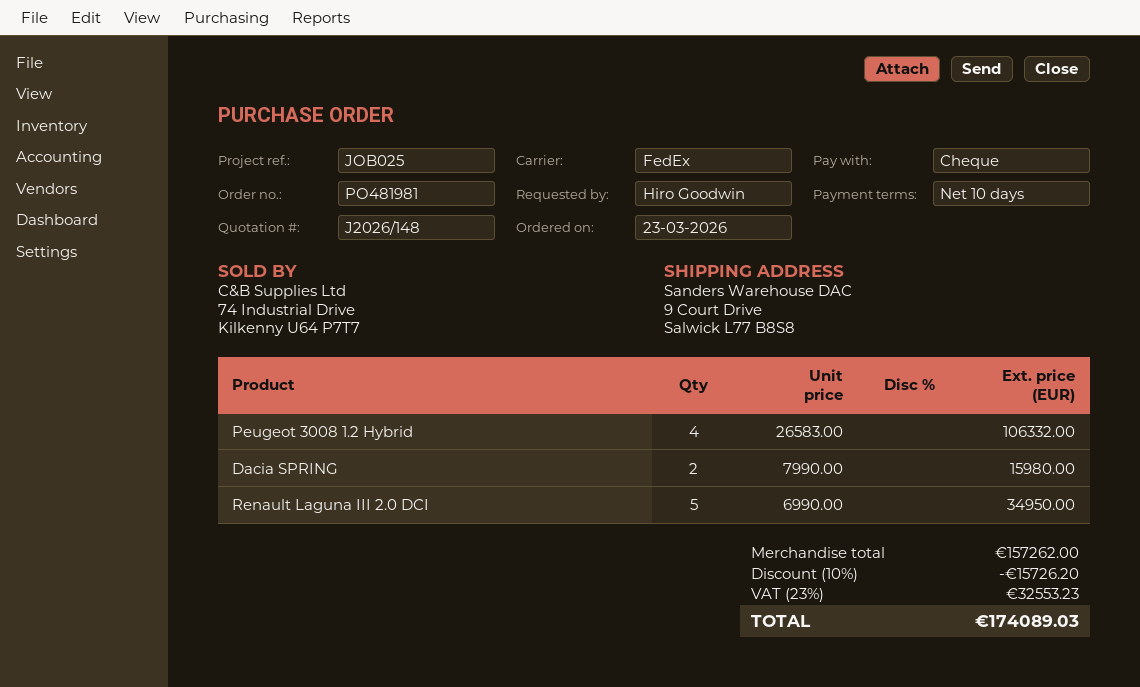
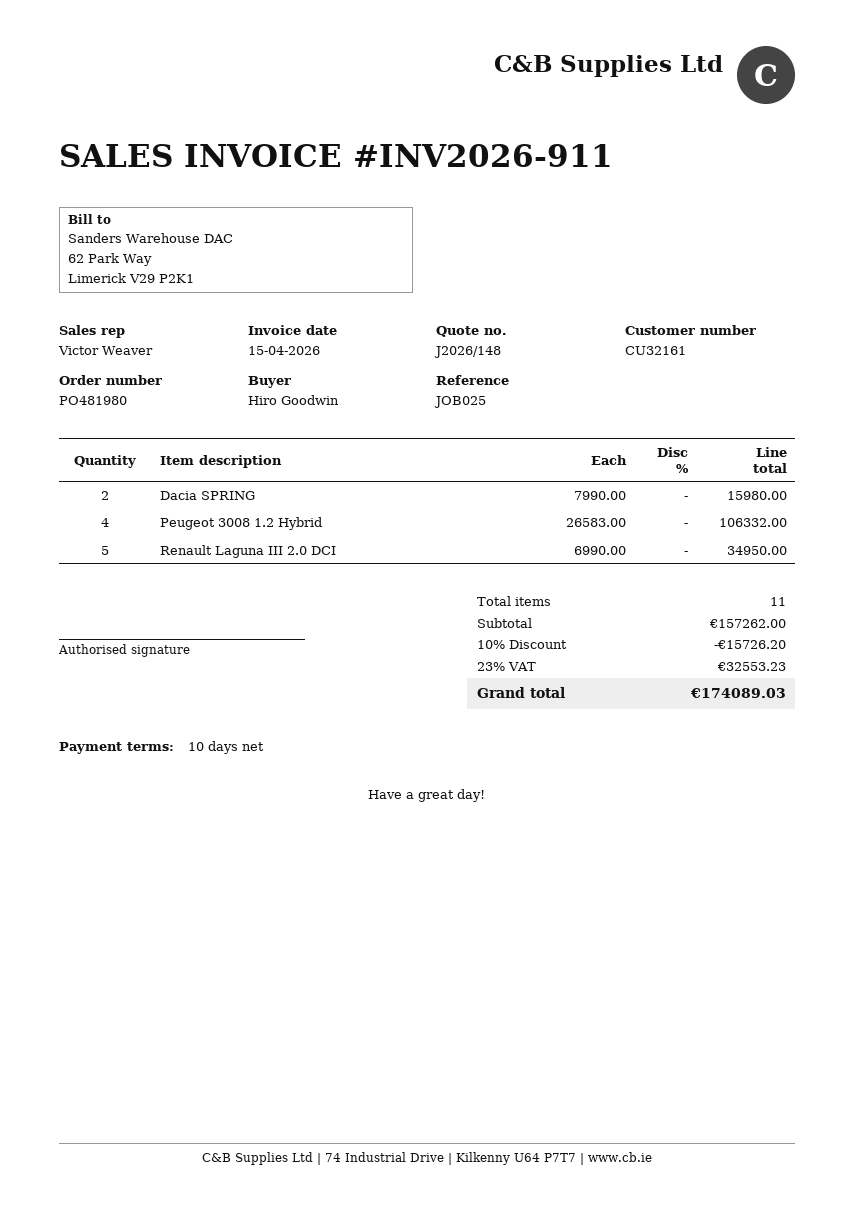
order number: PO481981 -> PO481980

